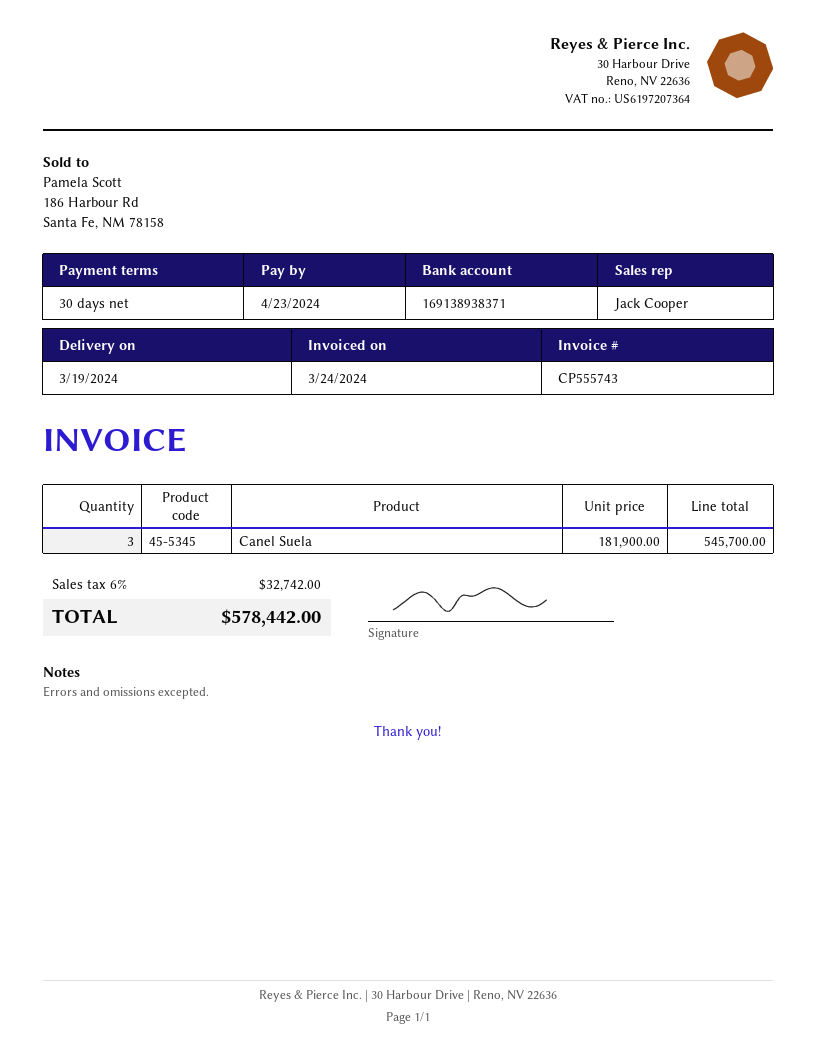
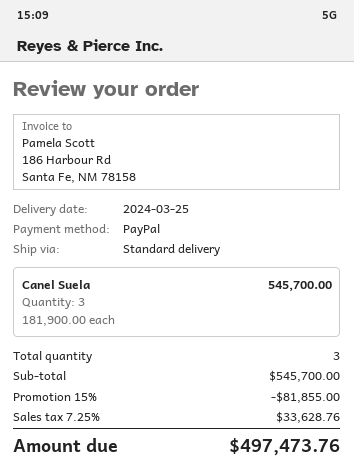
delivery date: 2024-03-19 -> 2024-03-25
discount: none -> 15% = 81855.00
tax: 6% = 32742.00 -> 7.25% = 33628.76
total: 578442.00 -> 497473.76

